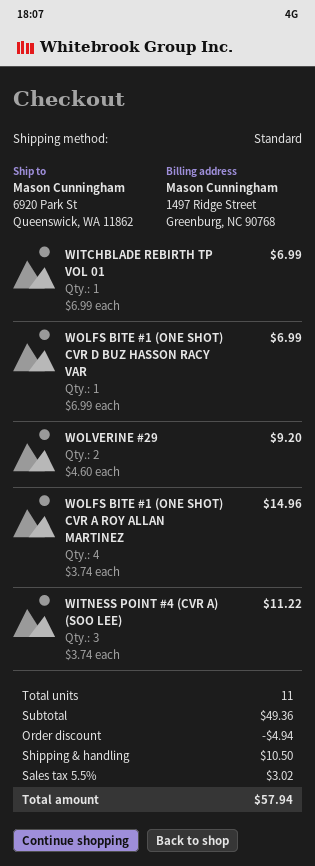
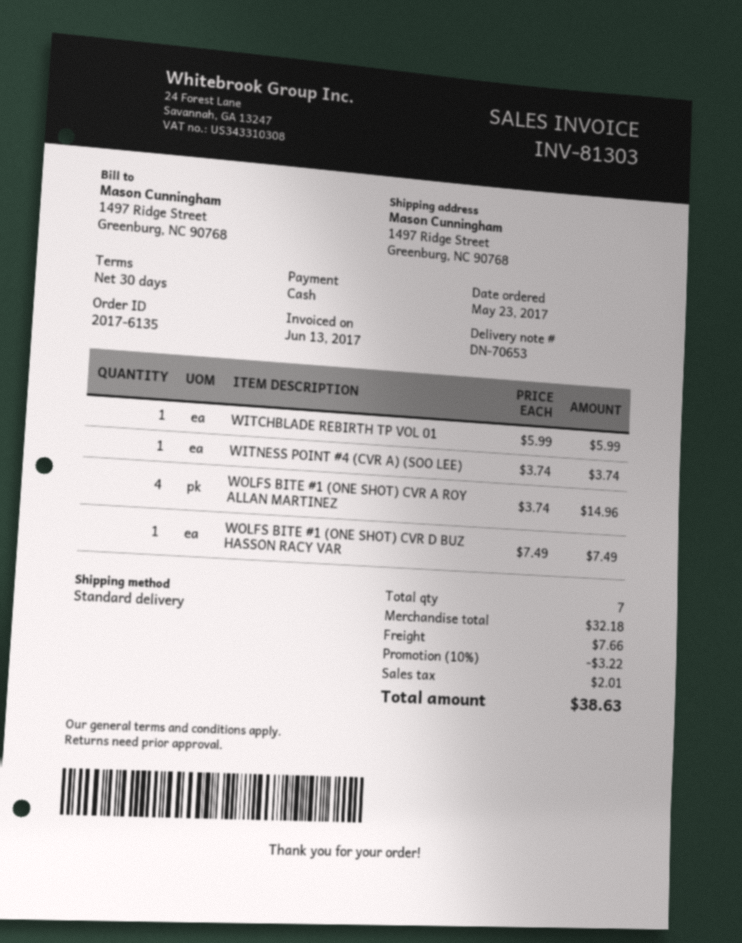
ship to: 6920 Park St, Queenswick, WA 11862 -> 1497 Ridge Street, Greenburg, NC 90768
WITCHBLADE REBIRTH TP VOL 01: 1 x 6.99 = 6.99 -> 1 x 5.99 = 5.99
WOLFS BITE #1 (ONE SHOT) CVR D BUZ HASSON RACY VAR: 1 x 6.99 = 6.99 -> 1 x 7.49 = 7.49
WOLVERINE #29: 2 x 4.60 = 9.20 -> none
WITNESS POINT #4 (CVR A) (SOO LEE): 3 x 3.74 = 11.22 -> 1 x 3.74 = 3.74
total quantity: 11 -> 7
subtotal: 49.36 -> 32.18
discount: 4.94 -> 3.22
shipping: 10.50 -> 7.66
tax: 3.02 -> 2.01
total: 57.94 -> 38.63

